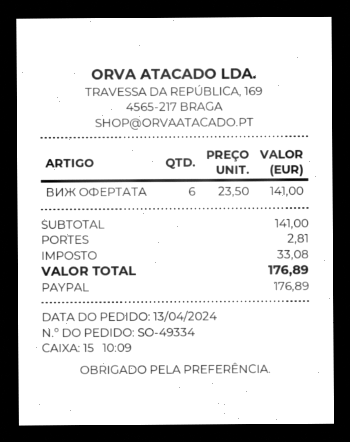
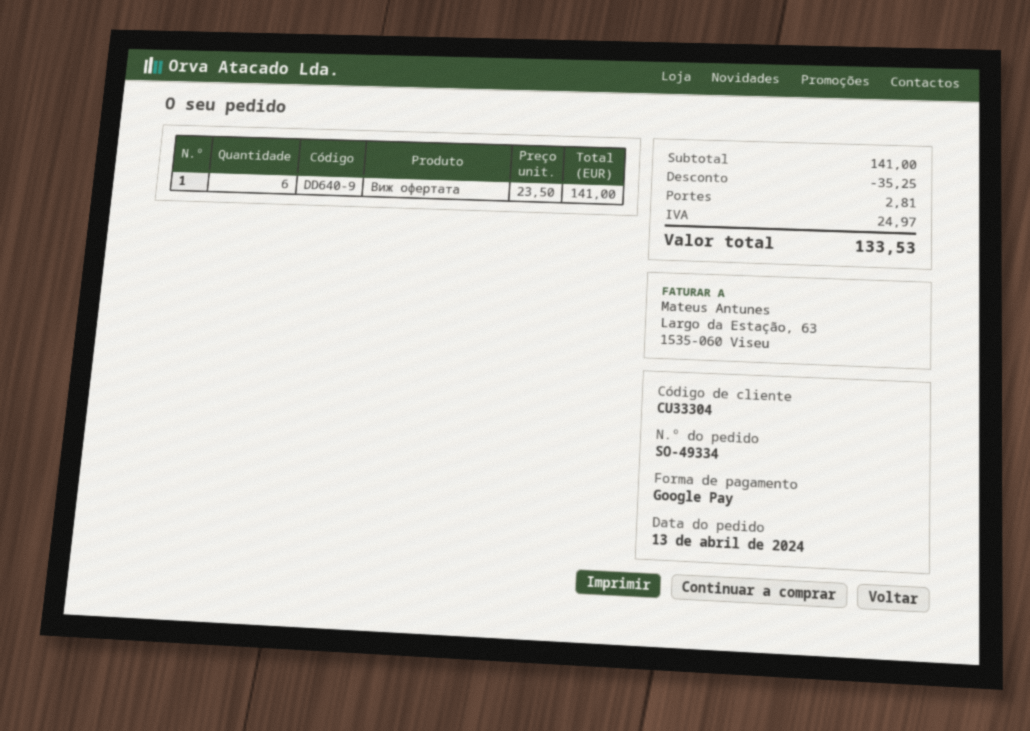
payment method: PayPal -> Google Pay
discount: none -> 35.25
tax: 33.08 -> 24.97
total: 176.89 -> 133.53

